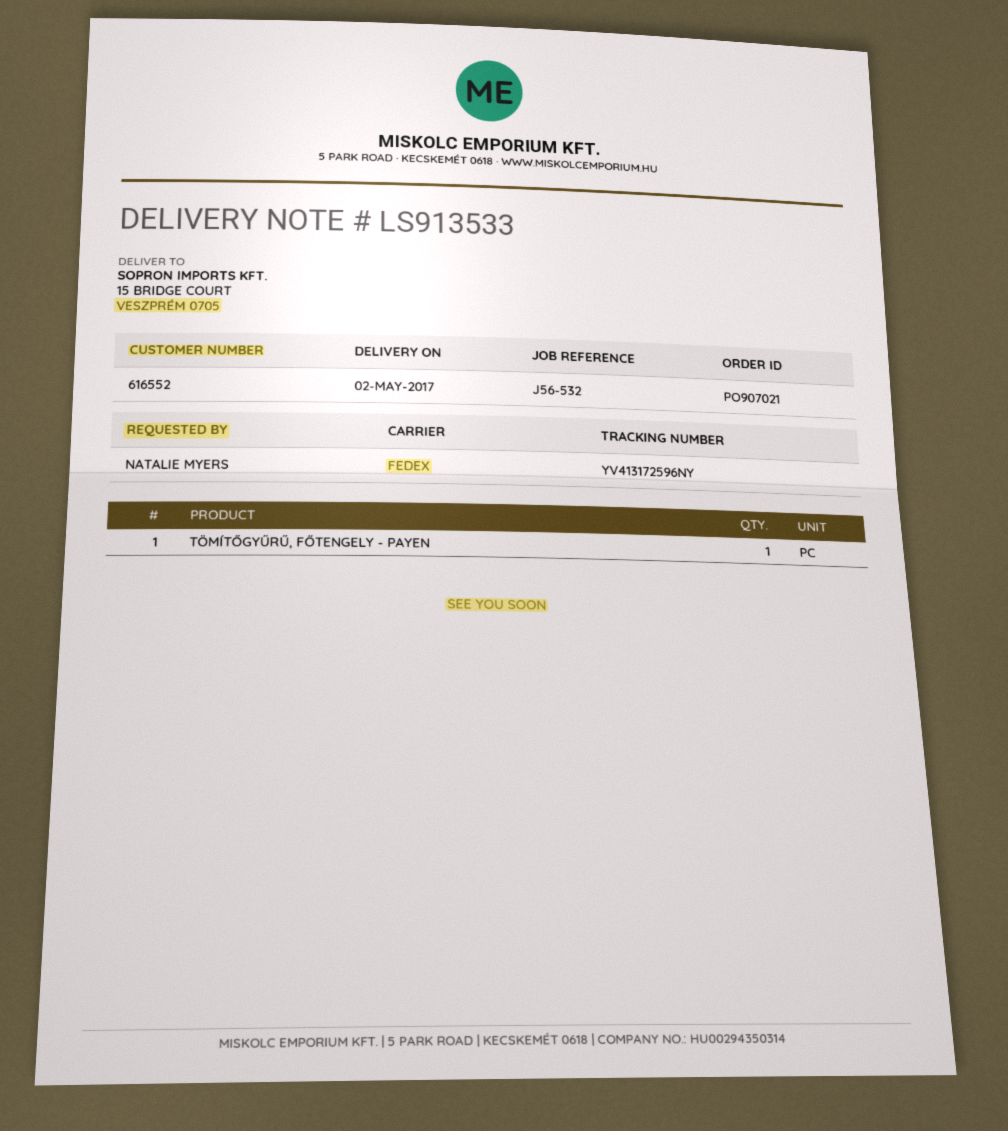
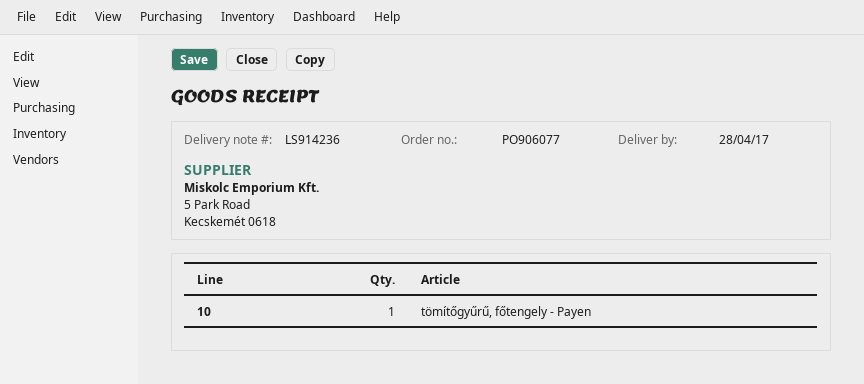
order number: PO907021 -> PO906077
delivery note number: LS913533 -> LS914236
delivery date: 2017-05-02 -> 2017-04-28

